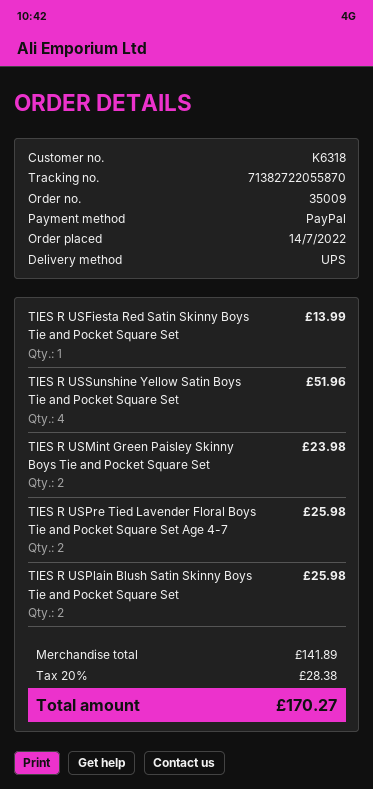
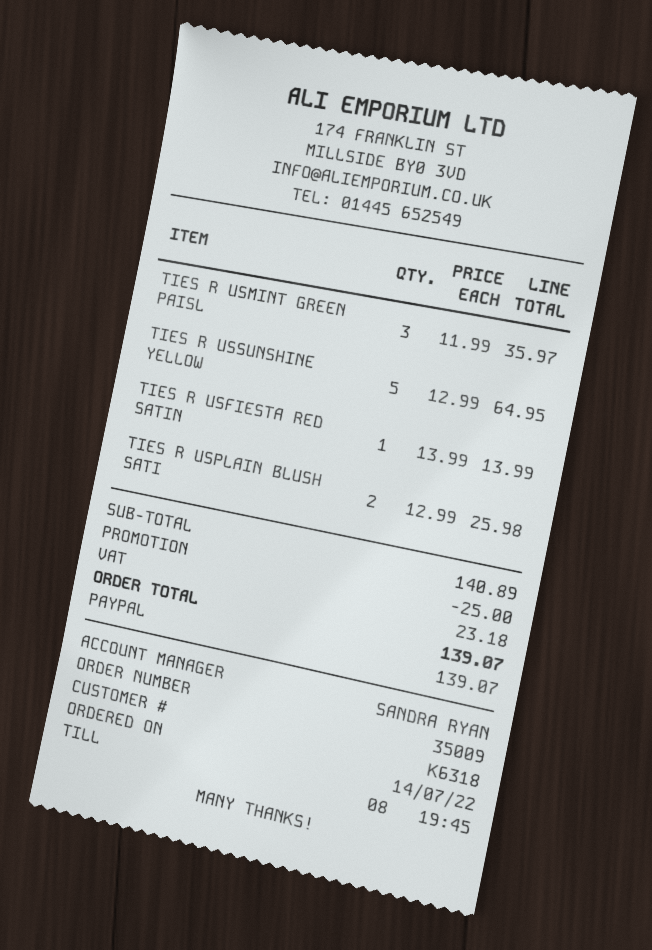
TIES R USSunshine Yellow Satin Boys Tie and Pocket Square Set: 4 for 51.96 -> 5 for 64.95
TIES R USMint Green Paisley Skinny Boys Tie and Pocket Square Set: 2 for 23.98 -> 3 for 35.97
TIES R USPre Tied Lavender Floral Boys Tie and Pocket Square Set Age 4-7: 2 for 25.98 -> none
subtotal: 141.89 -> 140.89
discount: none -> 25.00
tax: 28.38 -> 23.18
total: 170.27 -> 139.07

